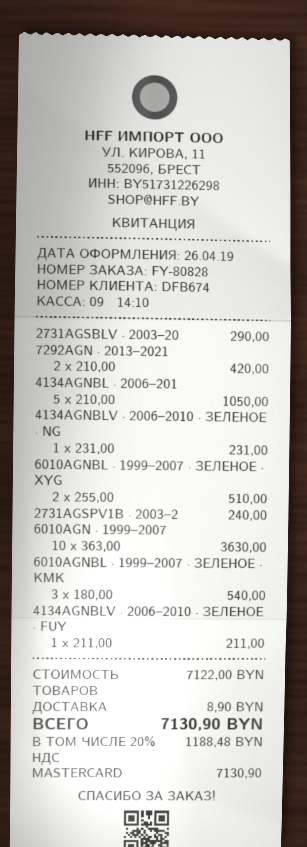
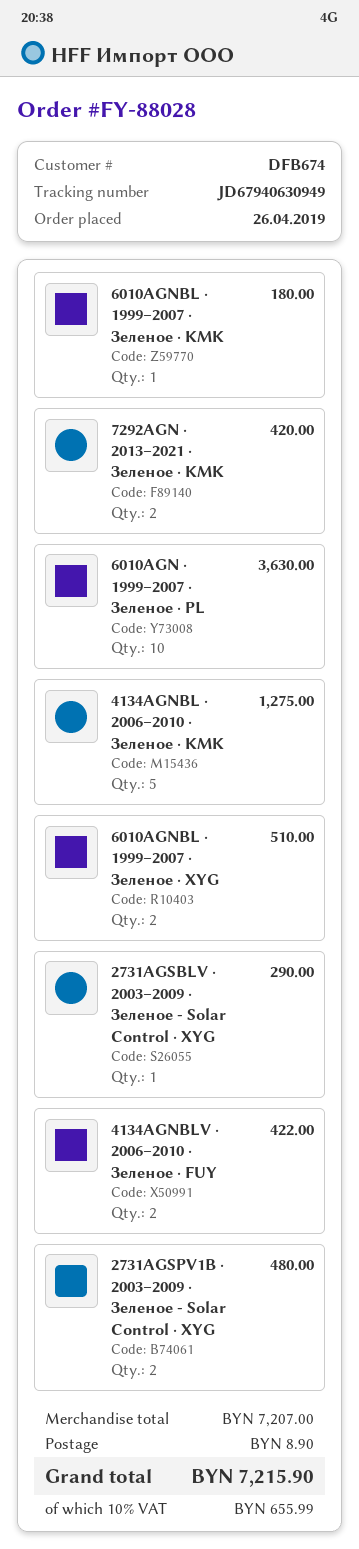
order number: FY-80828 -> FY-88028
4134AGNBL · 2006–201: 5 for 1050.00 -> 5 for 1275.00
4134AGNBLV · 2006–2010 · ЗЕЛЕНОЕ · NG: 1 for 231.00 -> none
2731AGSPV1B · 2003–2: 1 for 240.00 -> 2 for 480.00
6010AGNBL · 1999–2007 · ЗЕЛЕНОЕ · KMK: 3 for 540.00 -> 1 for 180.00
4134AGNBLV · 2006–2010 · ЗЕЛЕНОЕ · FUY: 1 for 211.00 -> 2 for 422.00
subtotal: 7122.00 -> 7207.00
tax: 20% = 1188.48 -> 10% = 655.99
total: 7130.90 -> 7215.90

